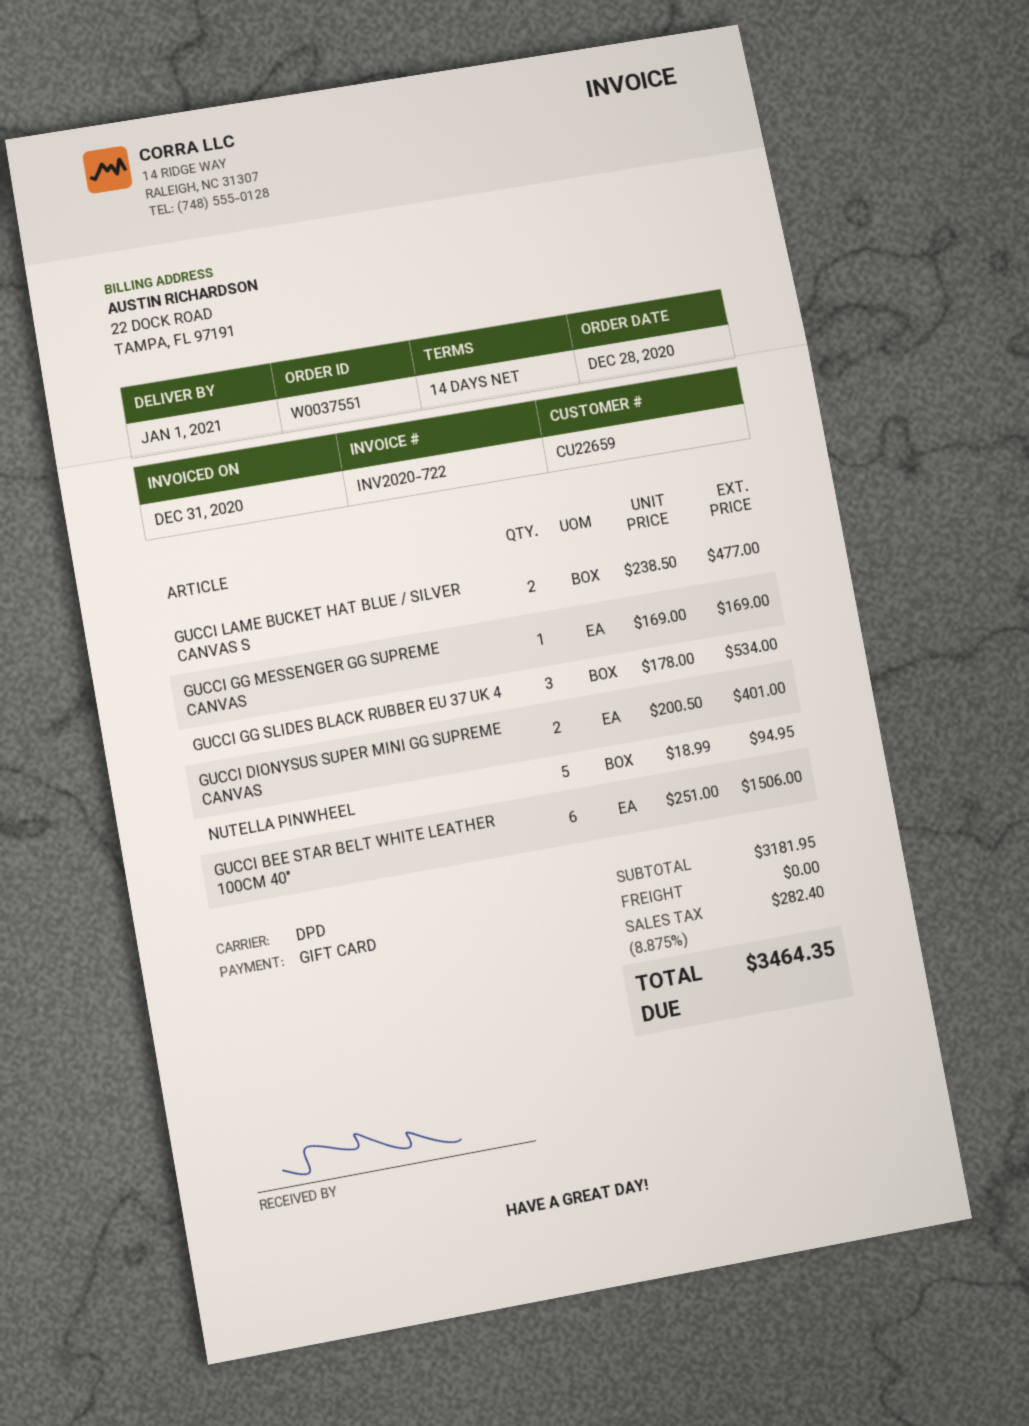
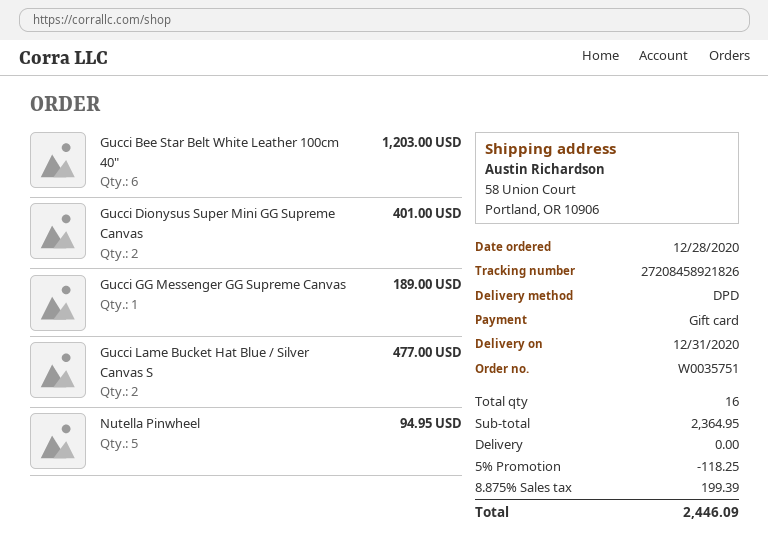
order number: W0037551 -> W0035751
delivery date: 2021-01-01 -> 2020-12-31
GUCCI GG MESSENGER GG SUPREME CANVAS: 1 for 169.00 -> 1 for 189.00
GUCCI GG SLIDES BLACK RUBBER EU 37 UK 4: 3 for 534.00 -> none
GUCCI BEE STAR BELT WHITE LEATHER 100CM 40": 6 for 1506.00 -> 6 for 1203.00
subtotal: 3181.95 -> 2364.95
discount: none -> 5% = 118.25
tax: 8.875% = 282.40 -> 8.875% = 199.39
total: 3464.35 -> 2446.09

